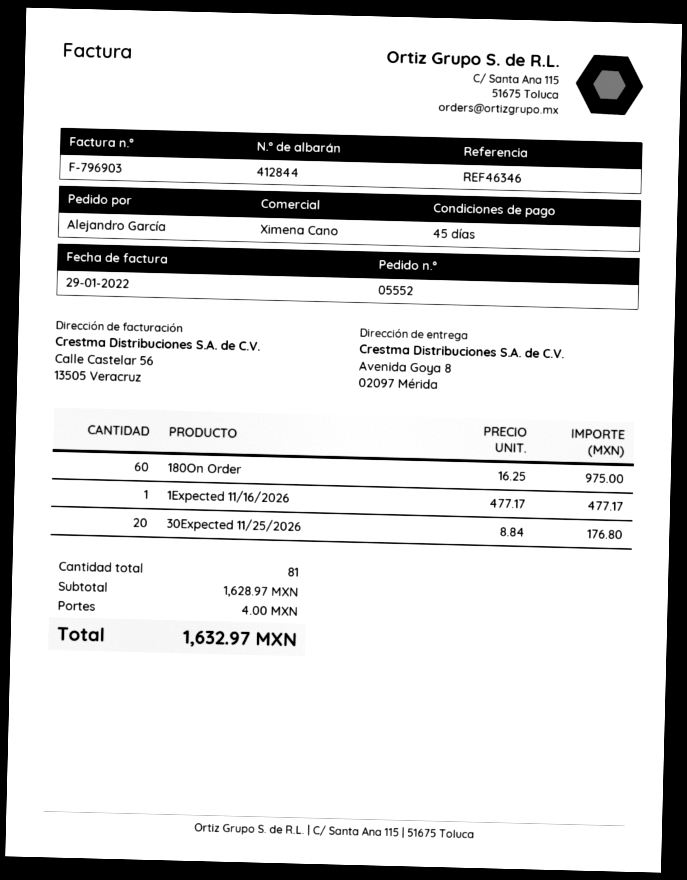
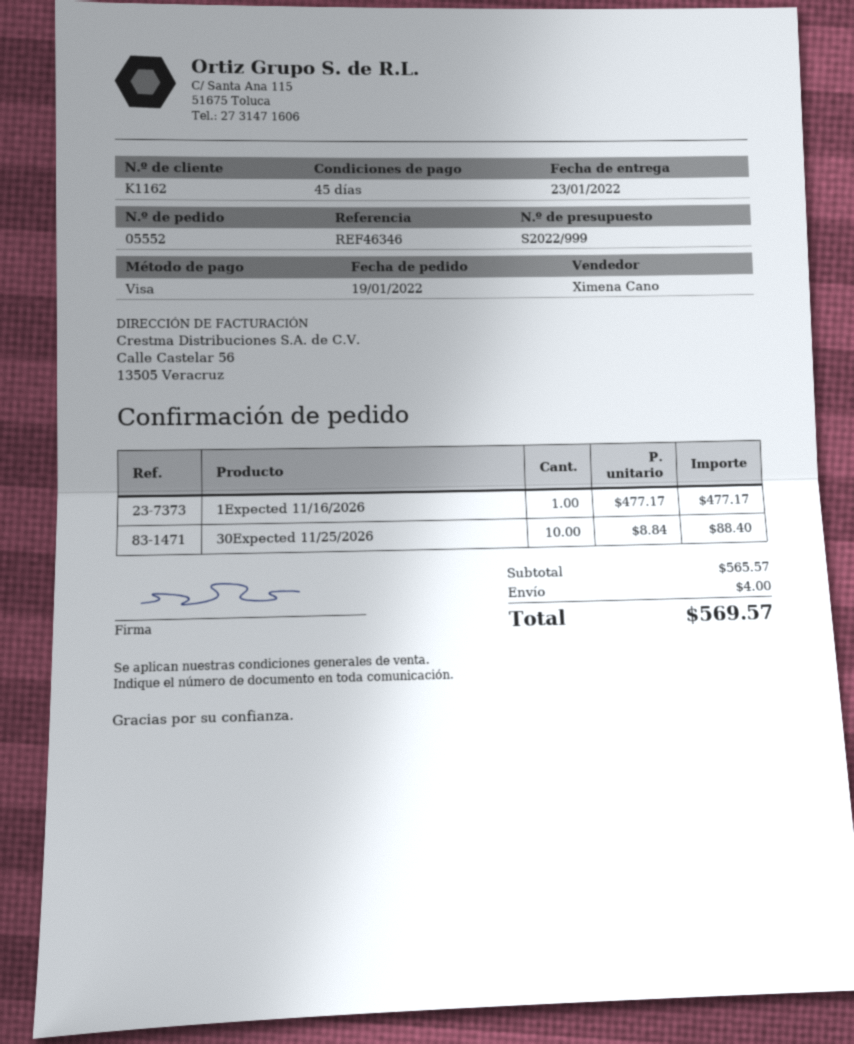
180On Order: 60 x 16.25 = 975.00 -> none
30Expected 11/25/2026: 20 x 8.84 = 176.80 -> 10 x 8.84 = 88.40
subtotal: 1628.97 -> 565.57
total: 1632.97 -> 569.57

